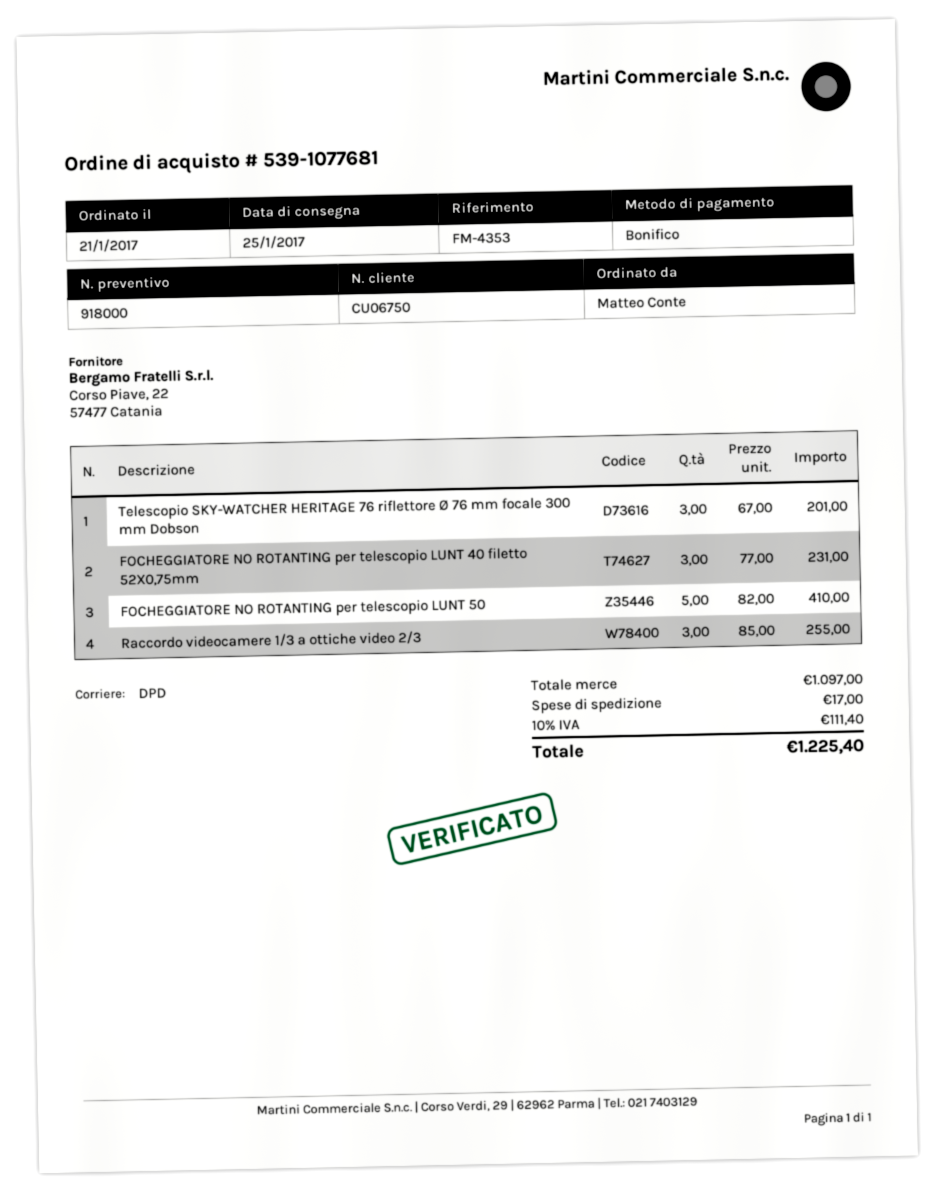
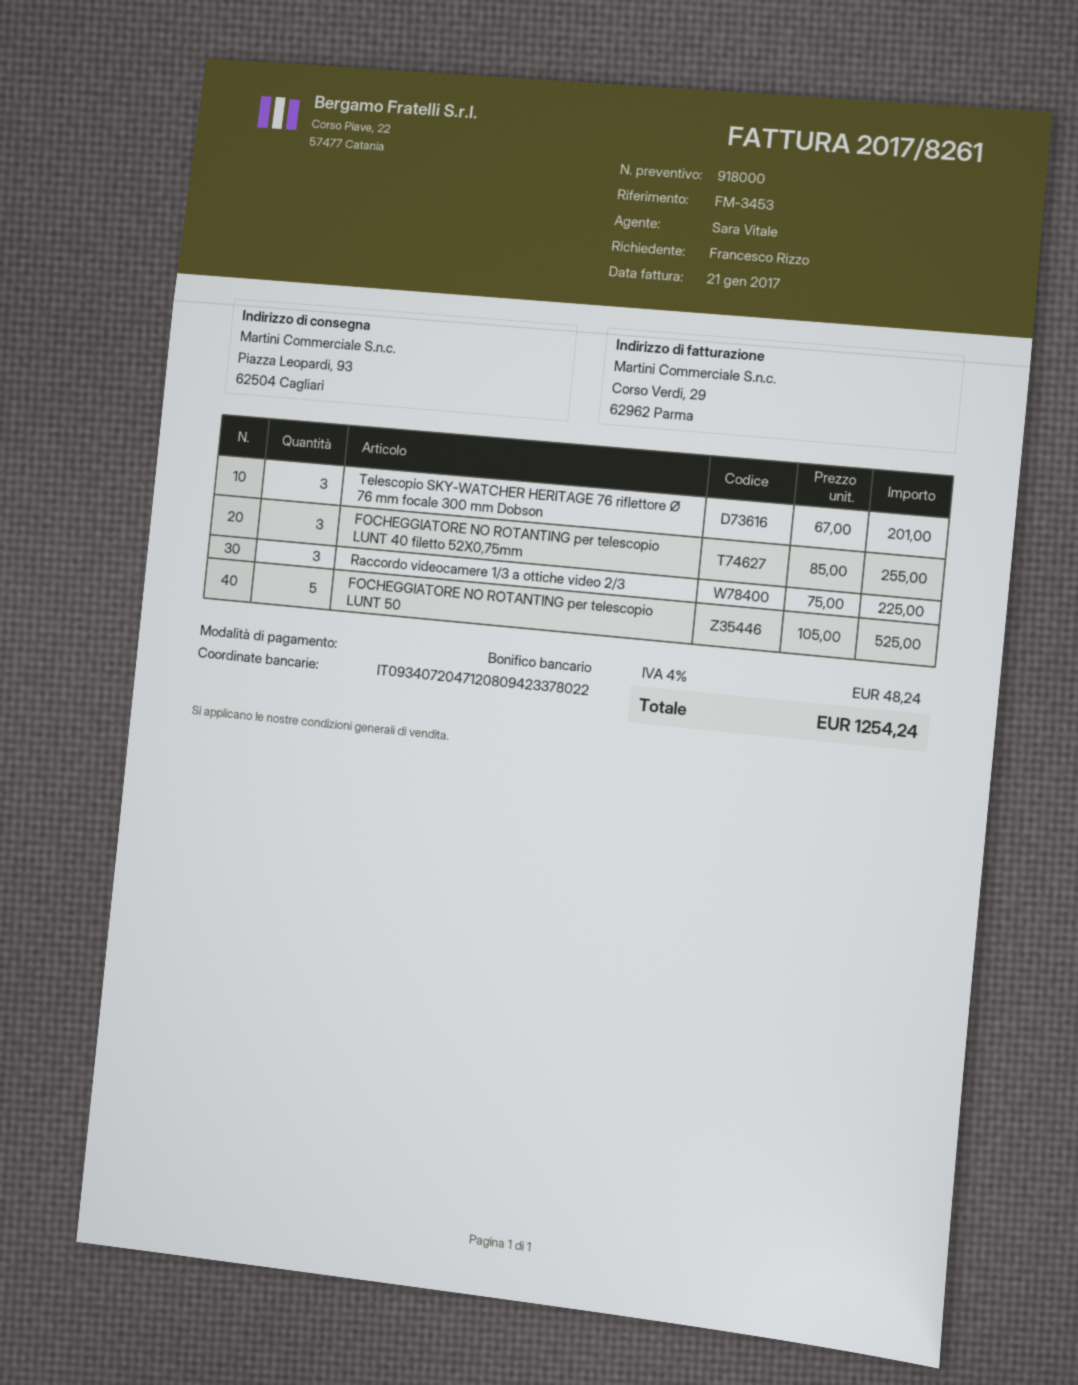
reference: FM-4353 -> FM-3453
ordered by: Matteo Conte -> Francesco Rizzo
FOCHEGGIATORE NO ROTANTING per telescopio LUNT 40 filetto 52X0,75mm: 3 x 77.00 = 231.00 -> 3 x 85.00 = 255.00
FOCHEGGIATORE NO ROTANTING per telescopio LUNT 50: 5 x 82.00 = 410.00 -> 5 x 105.00 = 525.00
Raccordo videocamere 1/3 a ottiche video 2/3: 3 x 85.00 = 255.00 -> 3 x 75.00 = 225.00
shipping: 17.00 -> none
tax: 10% = 111.40 -> 4% = 48.24
total: 1225.40 -> 1254.24

